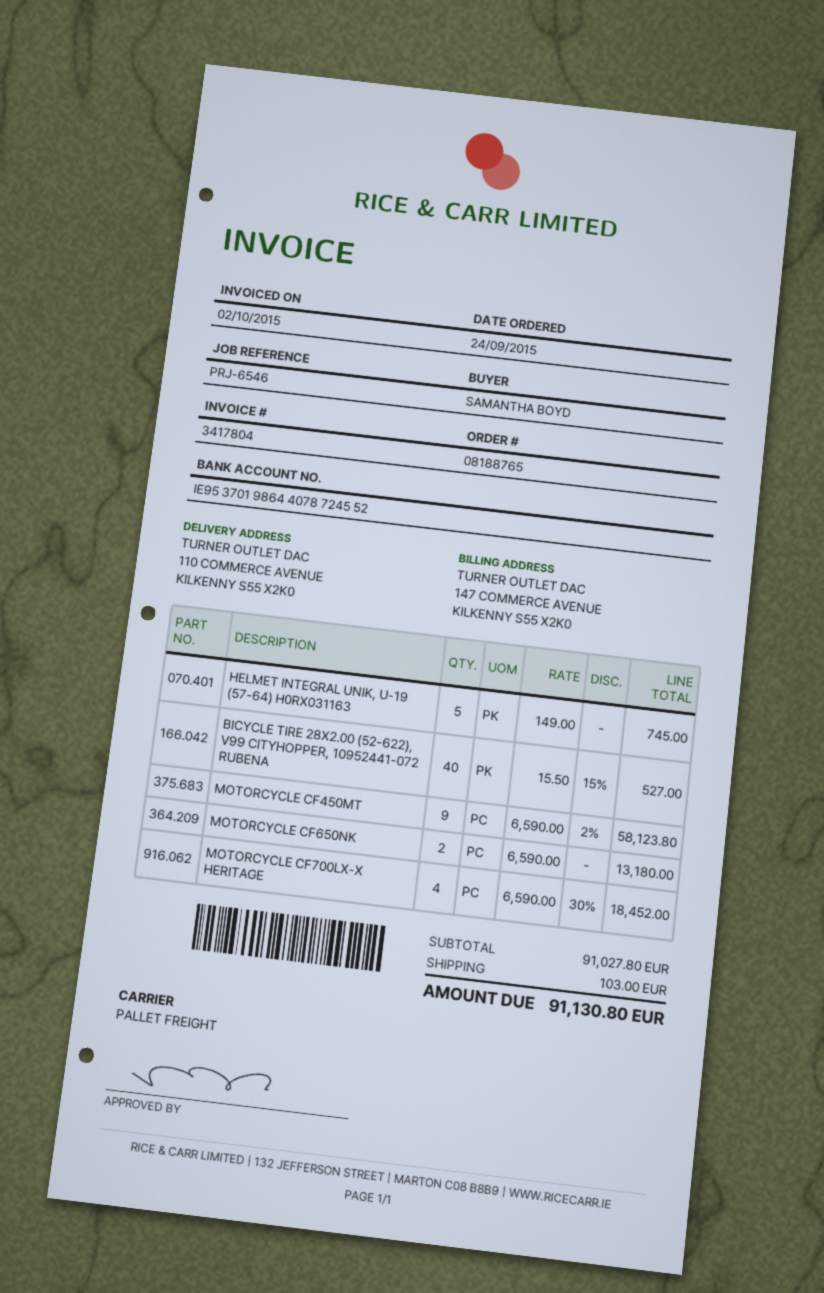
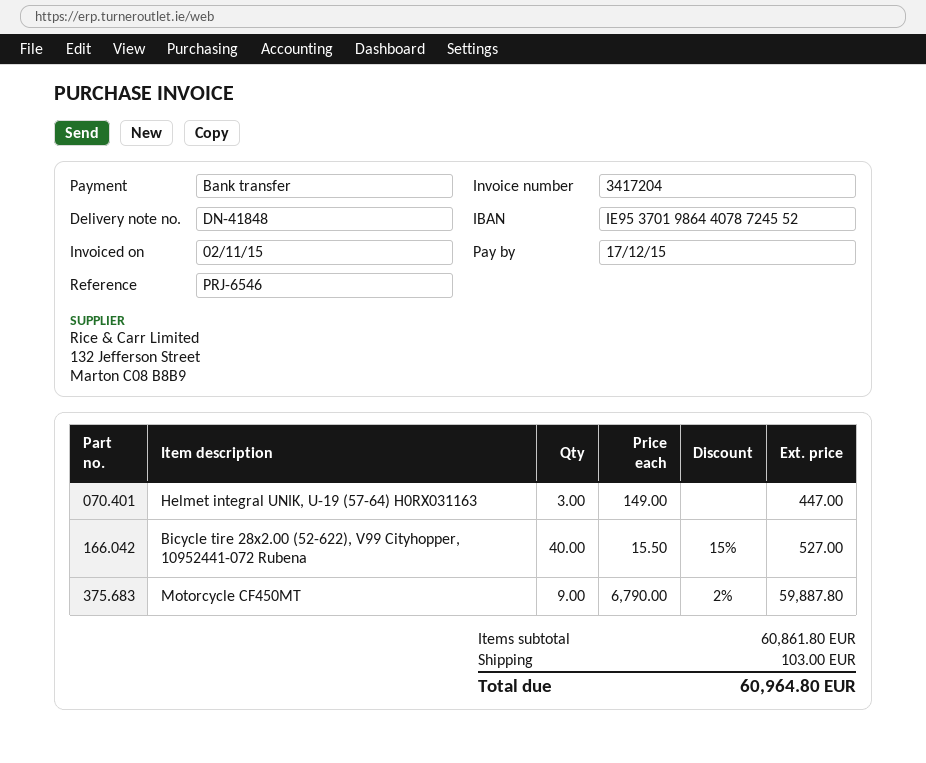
invoice number: 3417804 -> 3417204
invoice date: 2015-10-02 -> 2015-11-02
HELMET INTEGRAL UNIK, U-19 (57-64) H0RX031163: 5 x 149.00 = 745.00 -> 3 x 149.00 = 447.00
MOTORCYCLE CF450MT: 9 x 6590.00 - 2% = 58123.80 -> 9 x 6790.00 - 2% = 59887.80
MOTORCYCLE CF650NK: 2 x 6590.00 = 13180.00 -> none
MOTORCYCLE CF700LX-X HERITAGE: 4 x 6590.00 - 30% = 18452.00 -> none
subtotal: 91027.80 -> 60861.80
total: 91130.80 -> 60964.80

